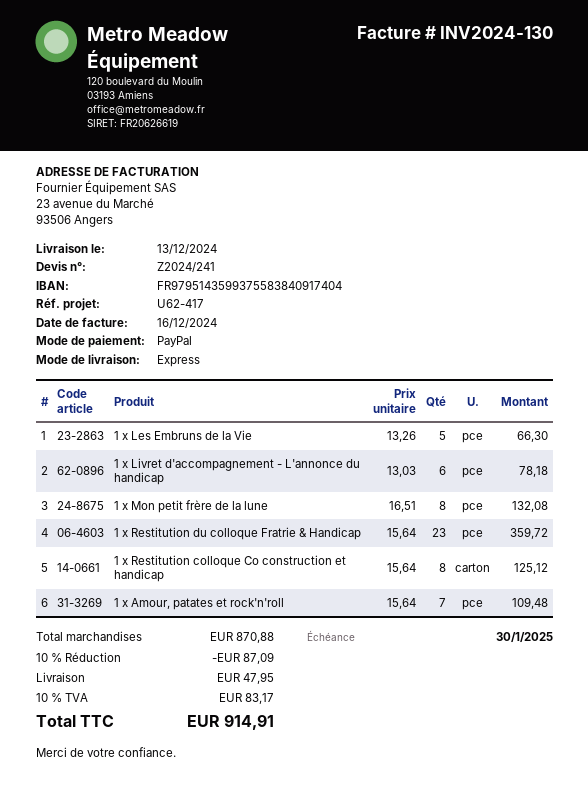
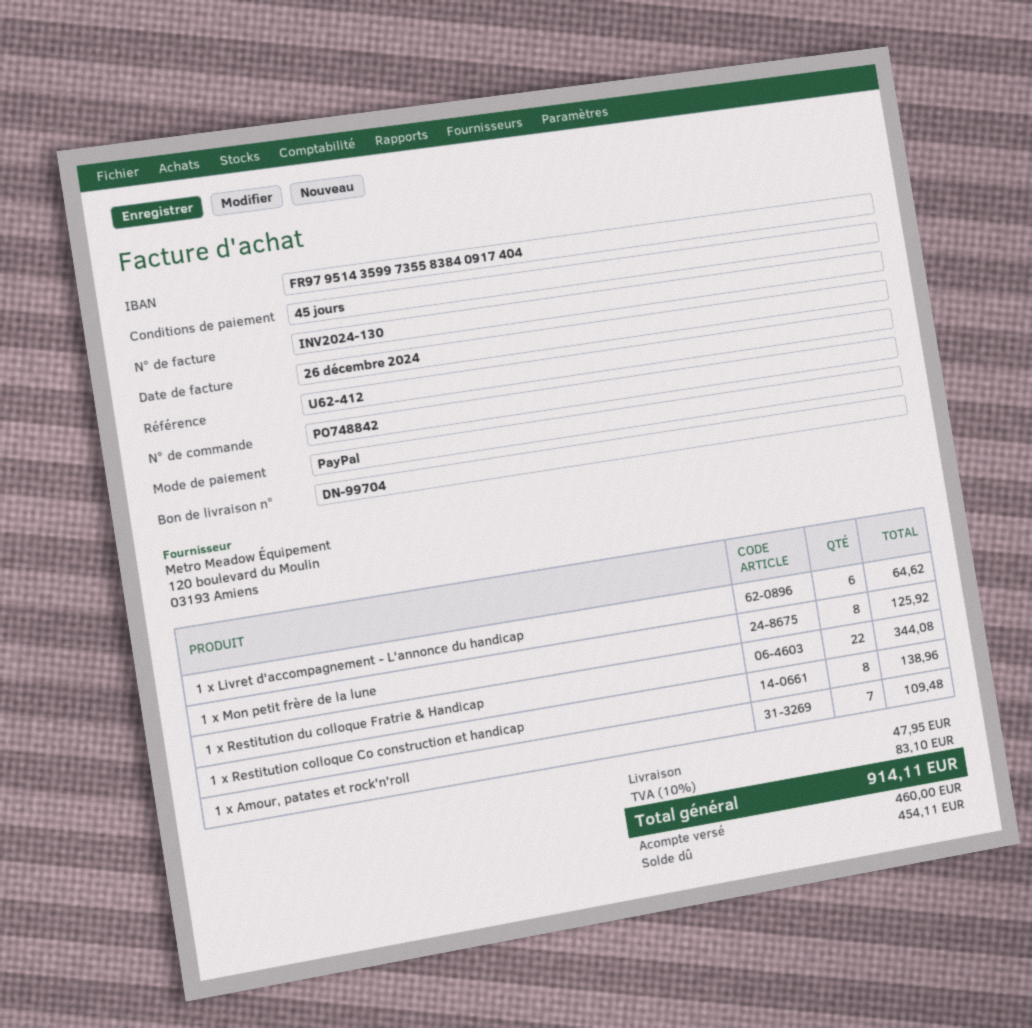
invoice date: 2024-12-16 -> 2024-12-26
reference: U62-417 -> U62-412
bank account: FR9795143599375583840917404 -> FR9795143599735583840917404
1 x Les Embruns de la Vie: 5 for 66.30 -> none
1 x Livret d'accompagnement - L'annonce du handicap: 6 for 78.18 -> 6 for 64.62
1 x Mon petit frère de la lune: 8 for 132.08 -> 8 for 125.92
1 x Restitution du colloque Fratrie & Handicap: 23 for 359.72 -> 22 for 344.08
1 x Restitution colloque Co construction et handicap: 8 for 125.12 -> 8 for 138.96
discount: 10% = 87.09 -> none
tax: 10% = 83.17 -> 10% = 83.10
total: 914.91 -> 914.11

